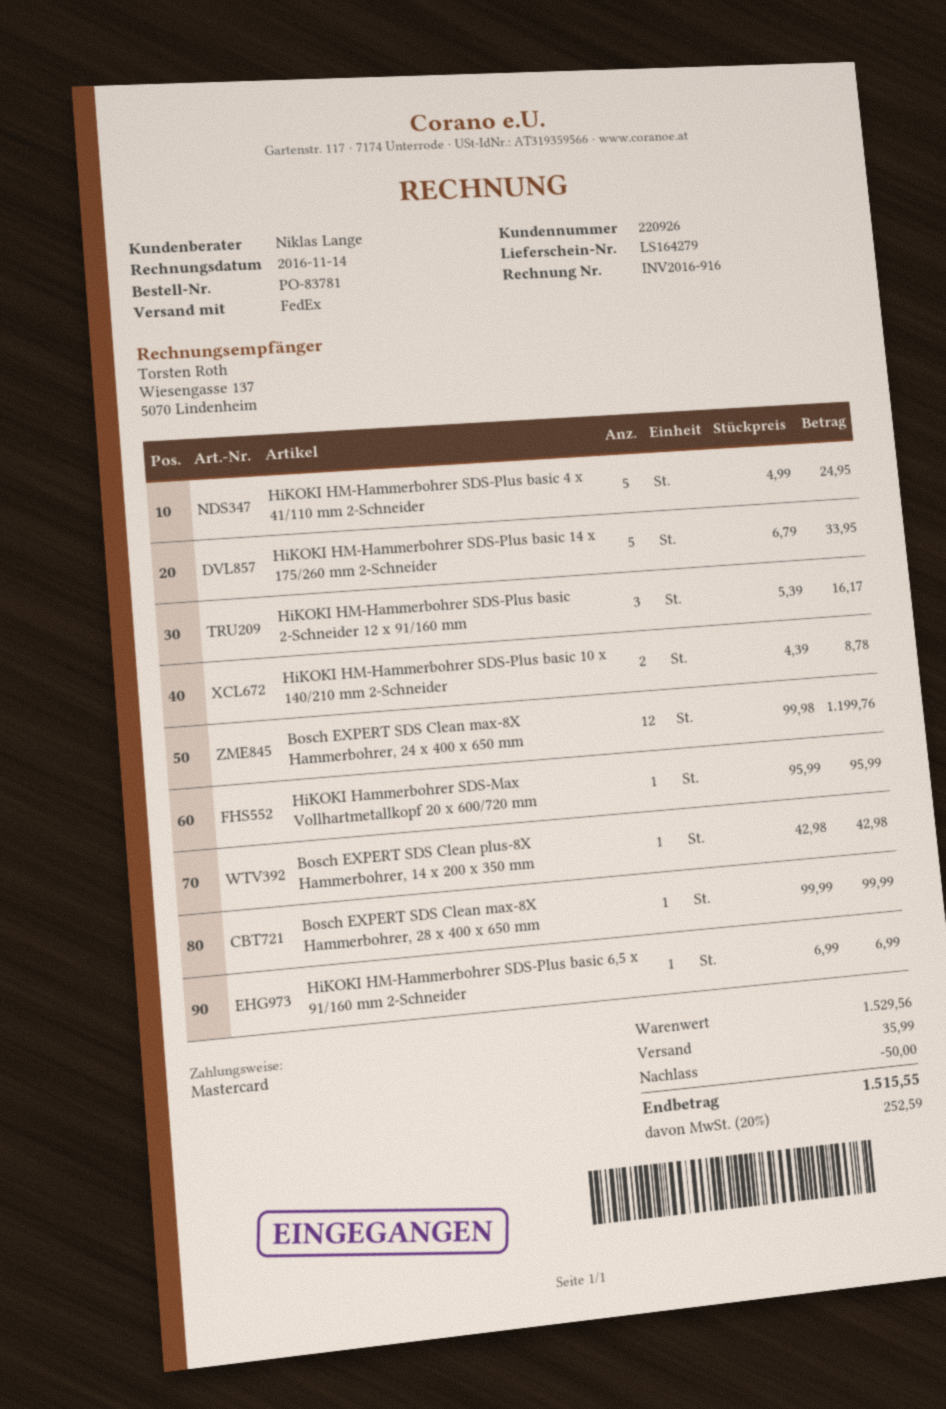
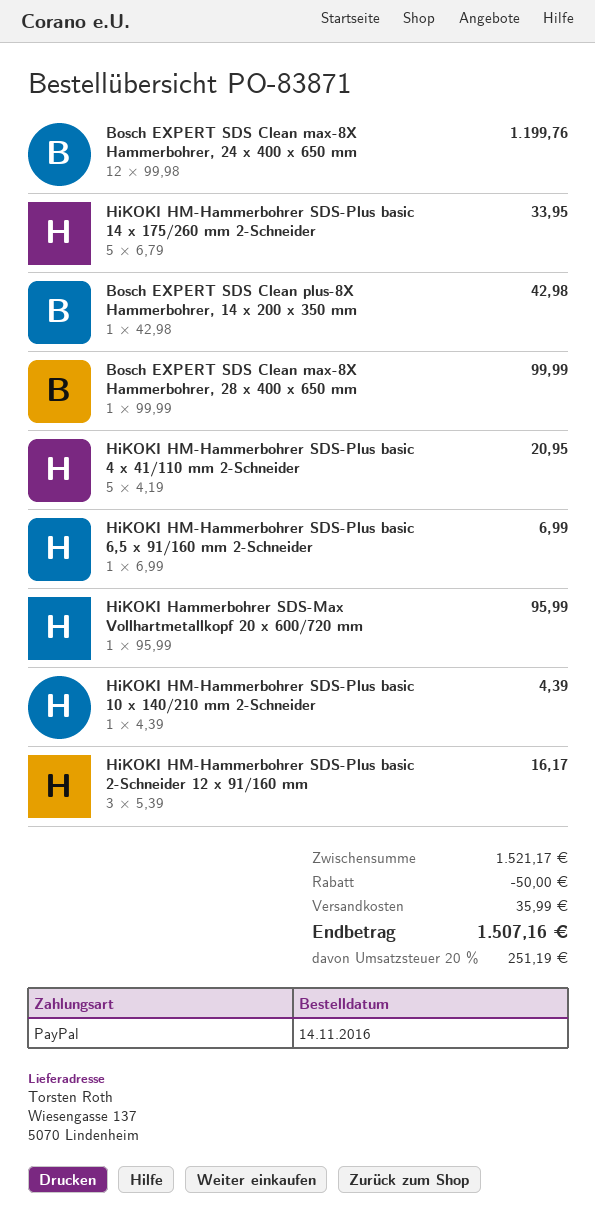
order number: PO-83781 -> PO-83871
payment method: Mastercard -> PayPal
HiKOKI HM-Hammerbohrer SDS-Plus basic 4 x 41/110 mm 2-Schneider: 5 x 4.99 = 24.95 -> 5 x 4.19 = 20.95
HiKOKI HM-Hammerbohrer SDS-Plus basic 10 x 140/210 mm 2-Schneider: 2 x 4.39 = 8.78 -> 1 x 4.39 = 4.39
subtotal: 1529.56 -> 1521.17
tax: 20% = 252.59 -> 20% = 251.19
total: 1515.55 -> 1507.16

